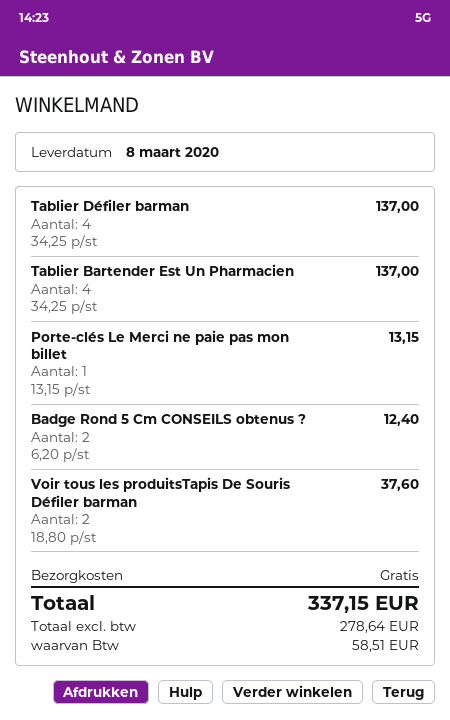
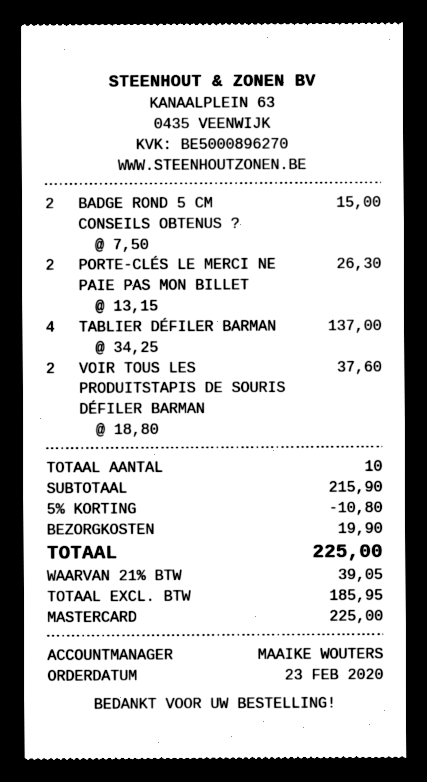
Tablier Bartender Est Un Pharmacien: 4 x 34.25 = 137.00 -> none
Porte-clés Le Merci ne paie pas mon billet: 1 x 13.15 = 13.15 -> 2 x 13.15 = 26.30
Badge Rond 5 Cm CONSEILS obtenus ?: 2 x 6.20 = 12.40 -> 2 x 7.50 = 15.00
discount: none -> 5% = 10.80
shipping: 0.00 -> 19.90
net: 278.64 -> 185.95
tax: 58.51 -> 39.05
total: 337.15 -> 225.00

